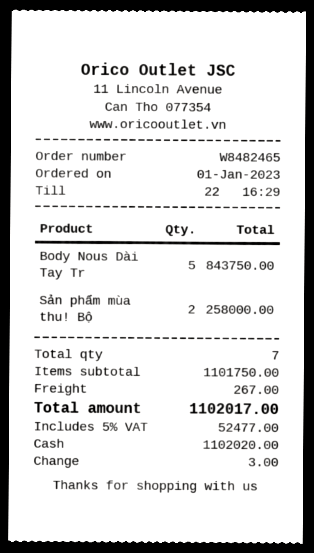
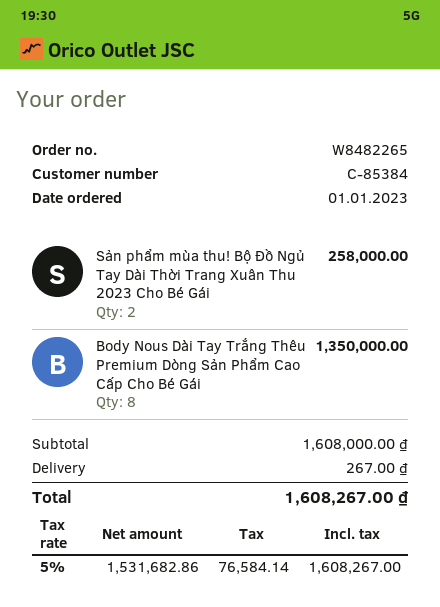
order number: W8482465 -> W8482265
Body Nous Dài Tay Tr: 5 for 843750.00 -> 8 for 1350000.00
subtotal: 1101750.00 -> 1608000.00
tax: 5% = 52477.00 -> 5% = 76584.14
total: 1102017.00 -> 1608267.00

